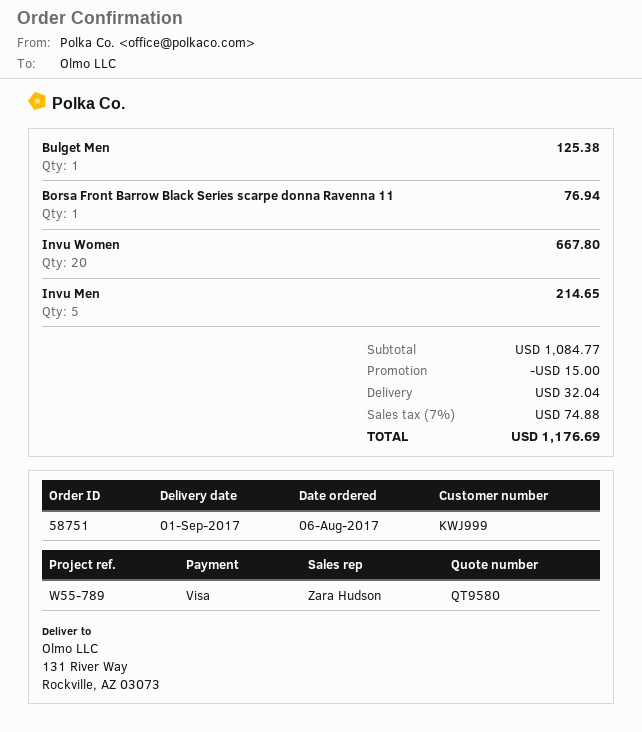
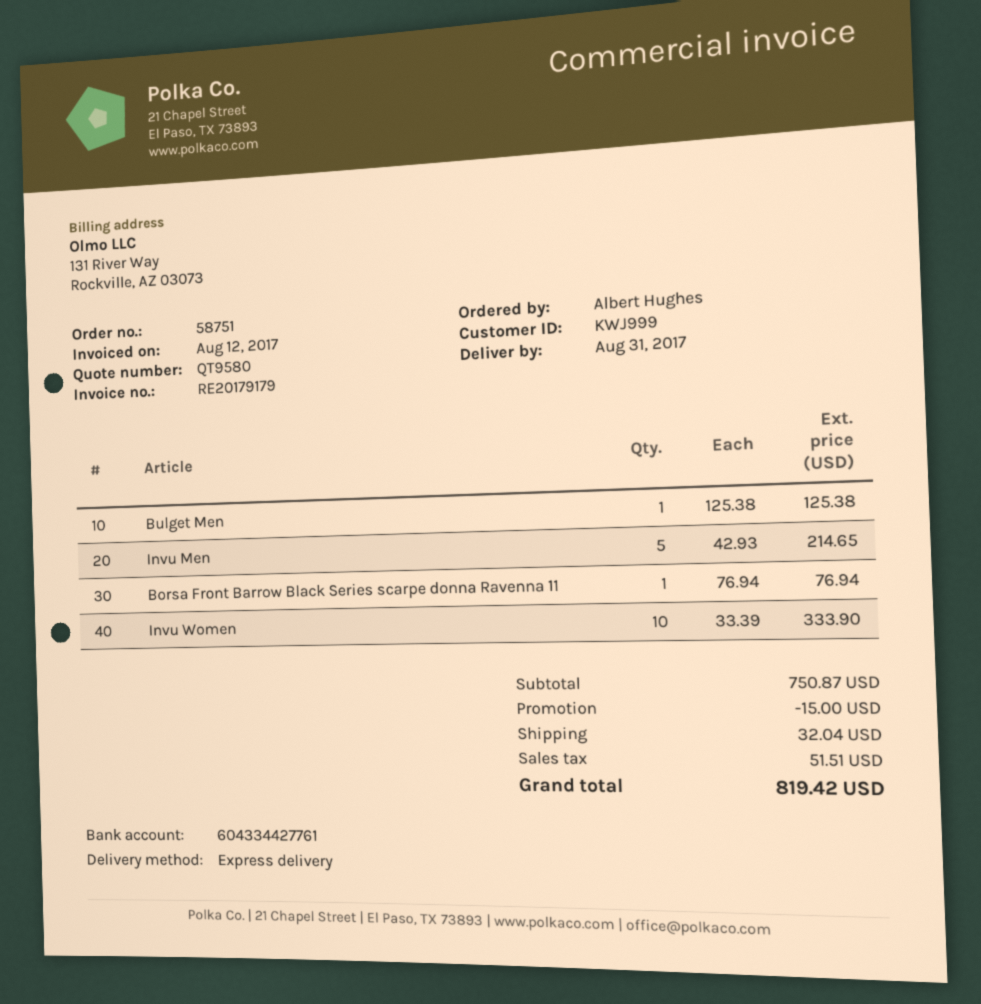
delivery date: 2017-09-01 -> 2017-08-31
Invu Women: 20 for 667.80 -> 10 for 333.90
subtotal: 1084.77 -> 750.87
tax: 74.88 -> 51.51
total: 1176.69 -> 819.42

